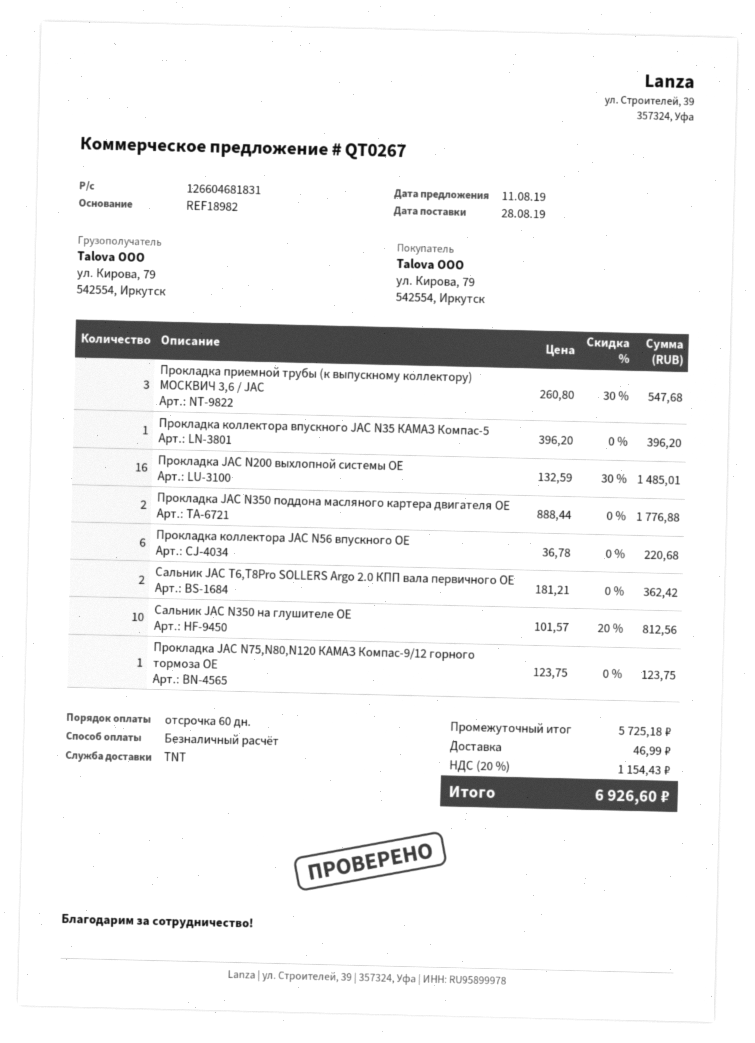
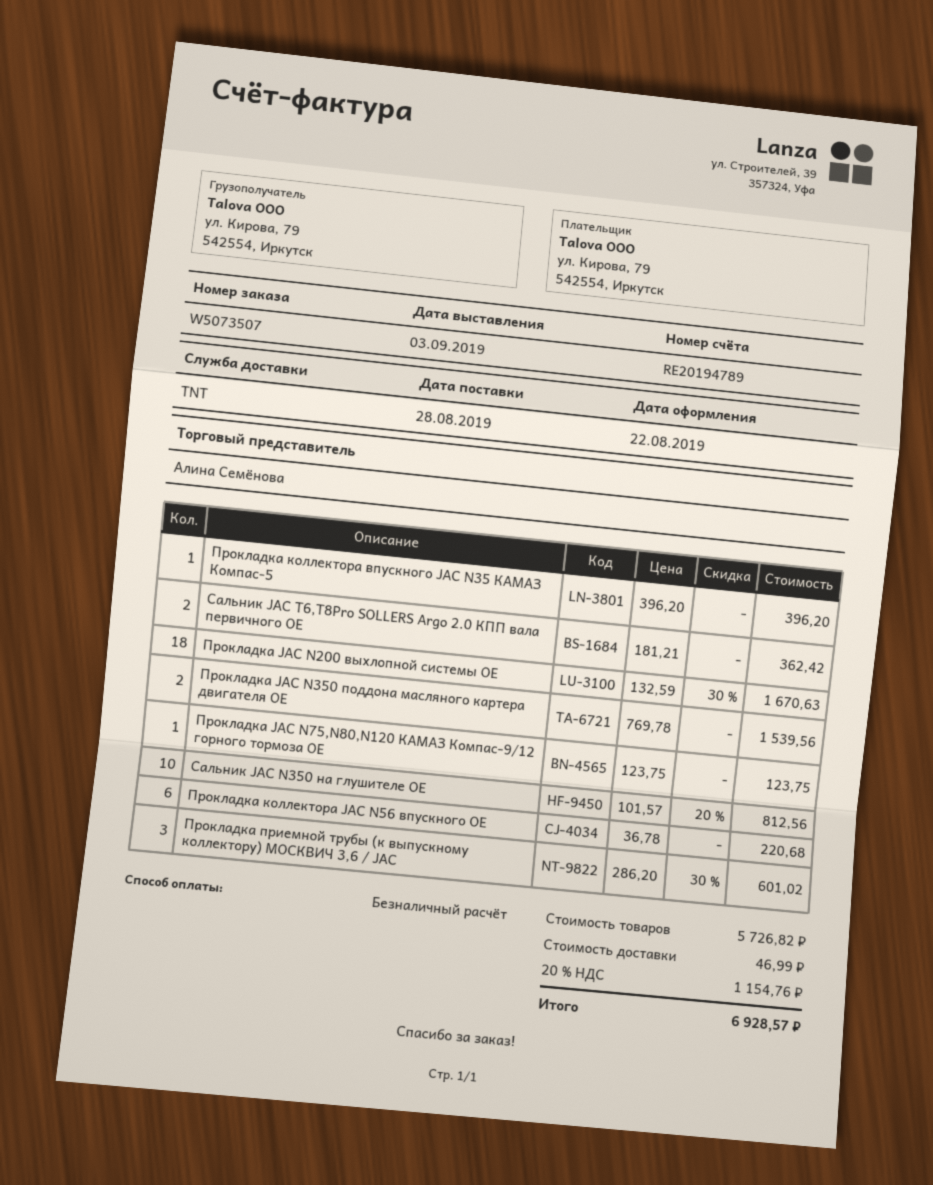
Прокладка приемной трубы (к выпускному коллектору) МОСКВИЧ 3,6 / JAC: 3 x 260.80 - 30% = 547.68 -> 3 x 286.20 - 30% = 601.02
Прокладка JAC N200 выхлопной системы OE: 16 x 132.59 - 30% = 1485.01 -> 18 x 132.59 - 30% = 1670.63
Прокладка JAC N350 поддона масляного картера двигателя OE: 2 x 888.44 = 1776.88 -> 2 x 769.78 = 1539.56
subtotal: 5725.18 -> 5726.82
tax: 20% = 1154.43 -> 20% = 1154.76
total: 6926.60 -> 6928.57

